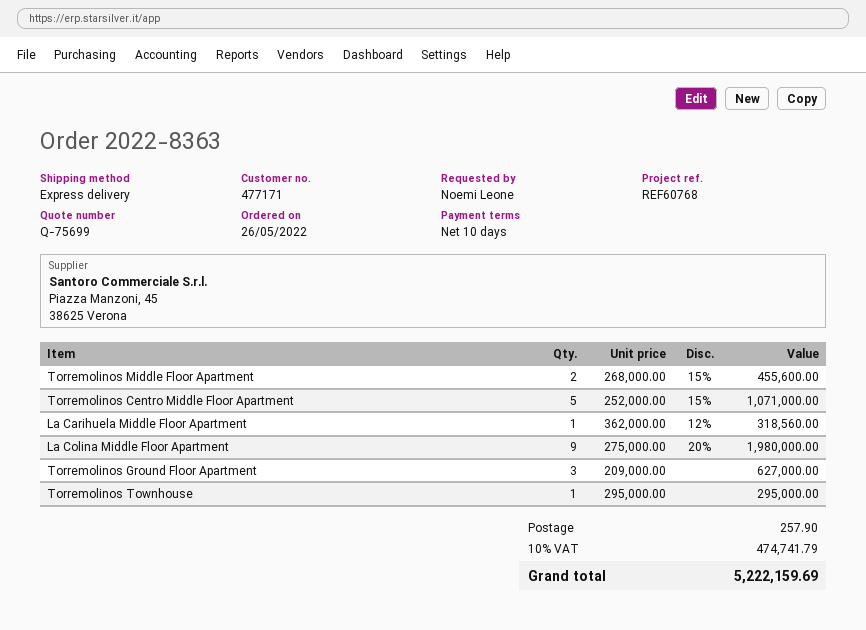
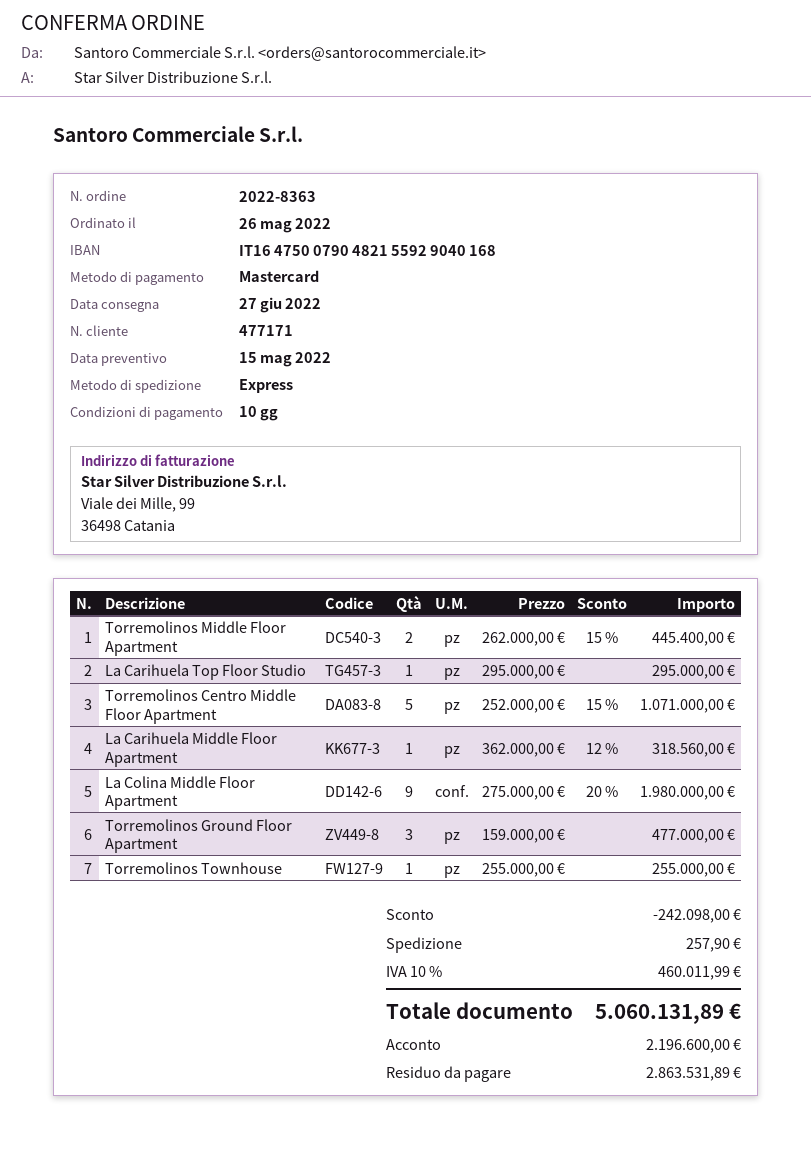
Torremolinos Middle Floor Apartment: 2 x 268000.00 - 15% = 455600.00 -> 2 x 262000.00 - 15% = 445400.00
Torremolinos Ground Floor Apartment: 3 x 209000.00 = 627000.00 -> 3 x 159000.00 = 477000.00
Torremolinos Townhouse: 1 x 295000.00 = 295000.00 -> 1 x 255000.00 = 255000.00
La Carihuela Top Floor Studio: none -> 1 x 295000.00 = 295000.00
discount: none -> 242098.00
tax: 10% = 474741.79 -> 10% = 460011.99
total: 5222159.69 -> 5060131.89

